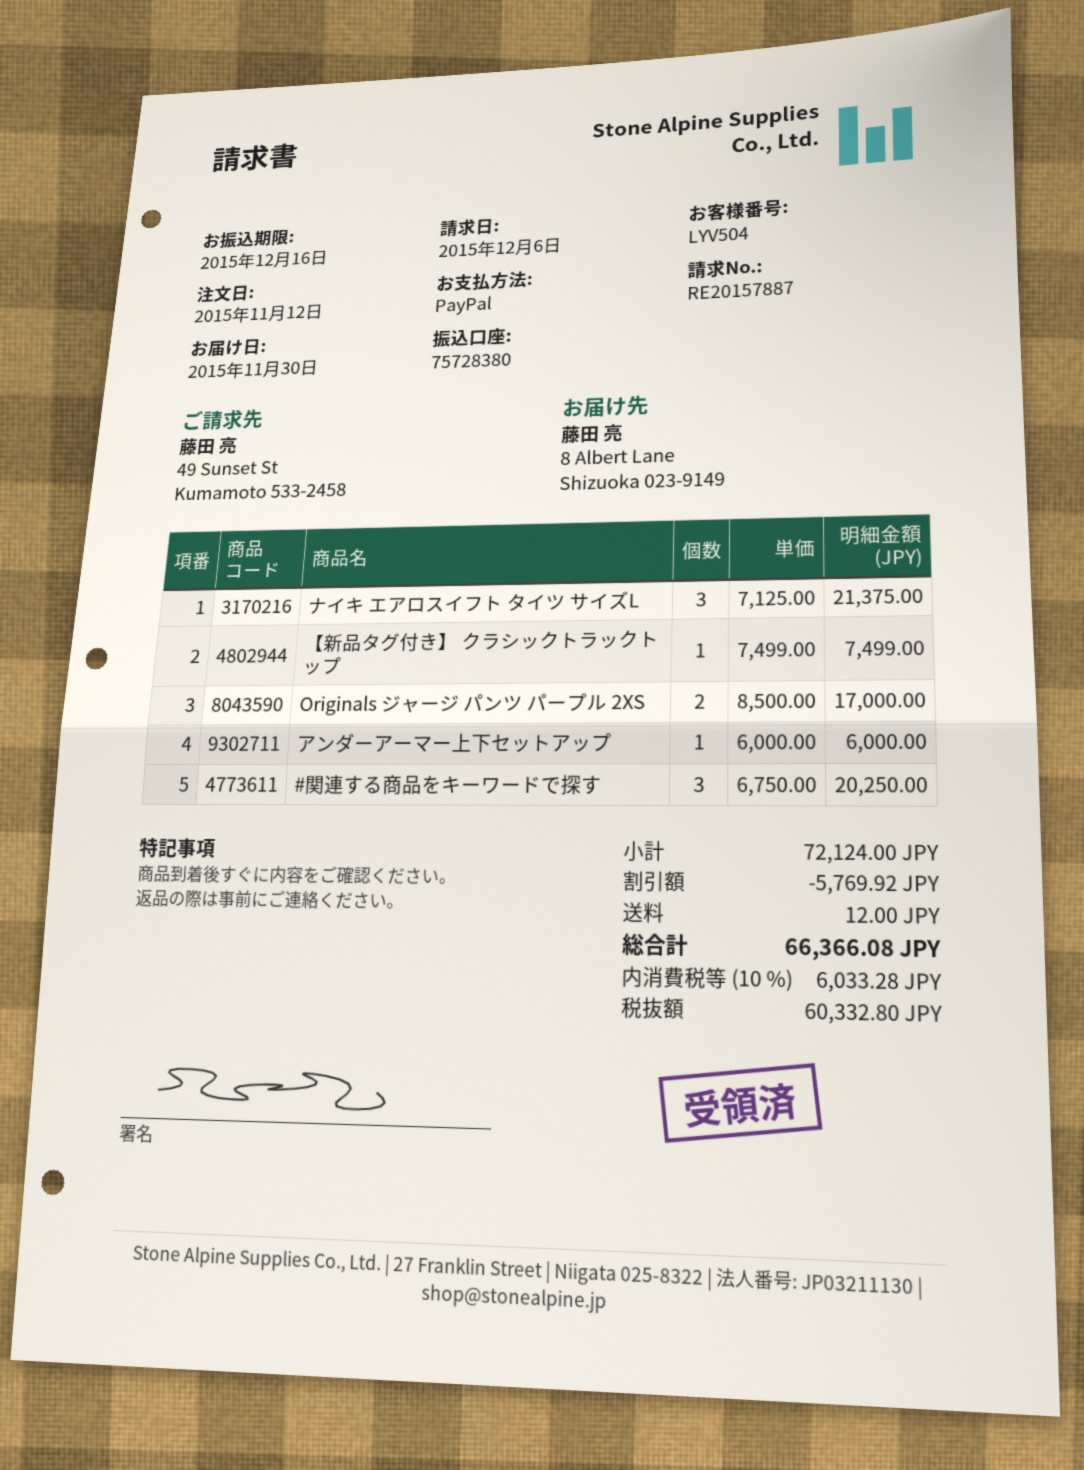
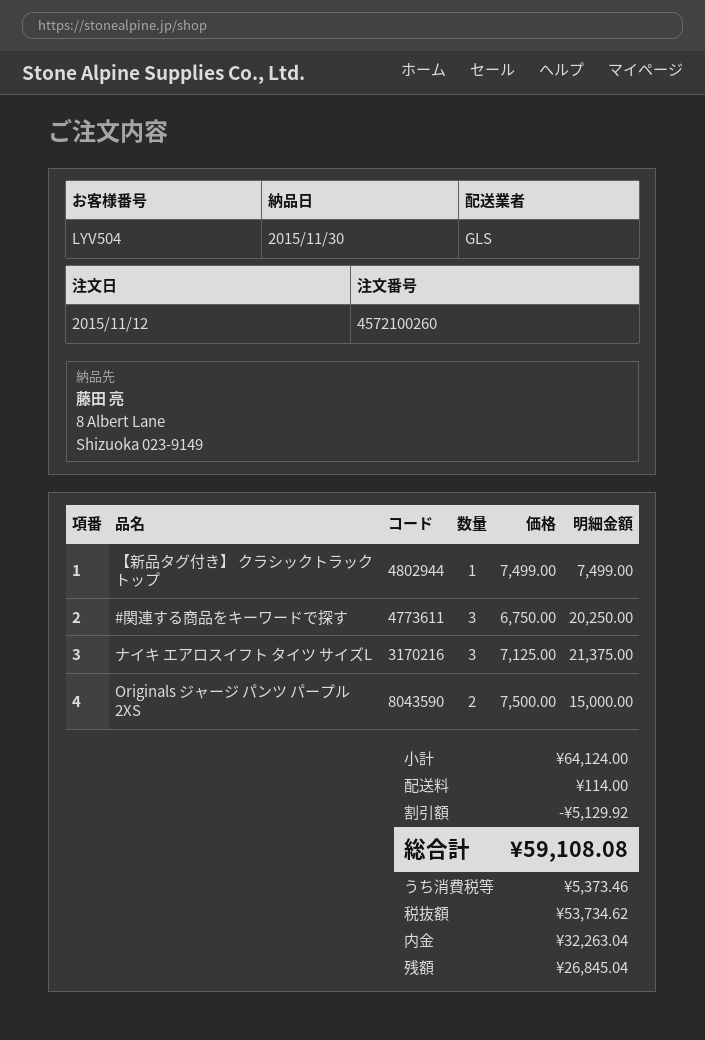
Originals ジャージ パンツ パープル 2XS: 2 x 8500.00 = 17000.00 -> 2 x 7500.00 = 15000.00
アンダーアーマー上下セットアップ: 1 x 6000.00 = 6000.00 -> none
subtotal: 72124.00 -> 64124.00
discount: 5769.92 -> 5129.92
shipping: 12.00 -> 114.00
net: 60332.80 -> 53734.62
tax: 6033.28 -> 5373.46
total: 66366.08 -> 59108.08

